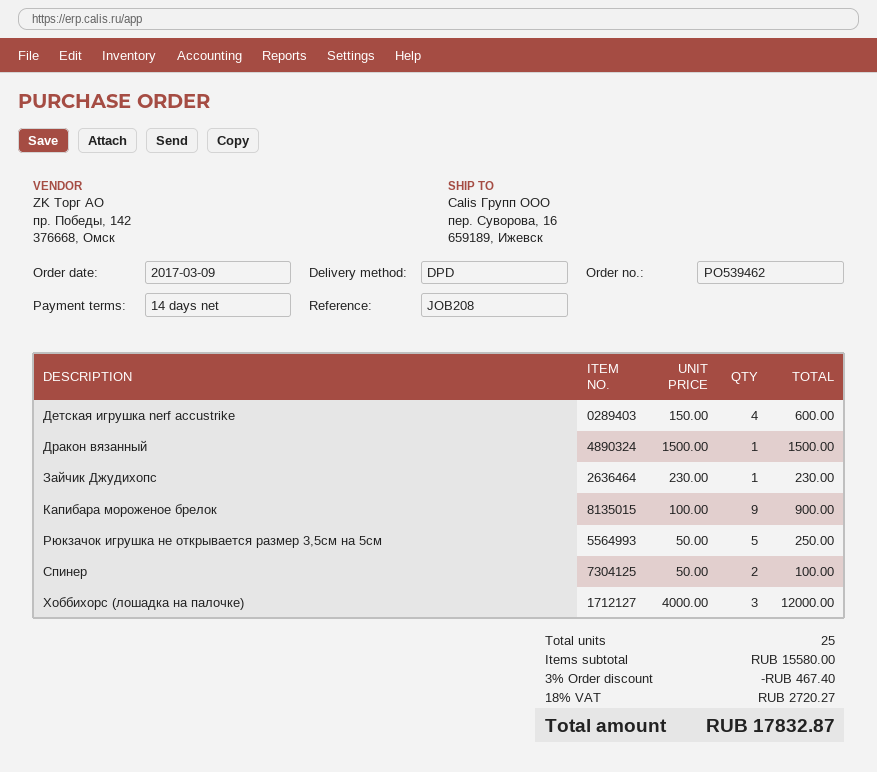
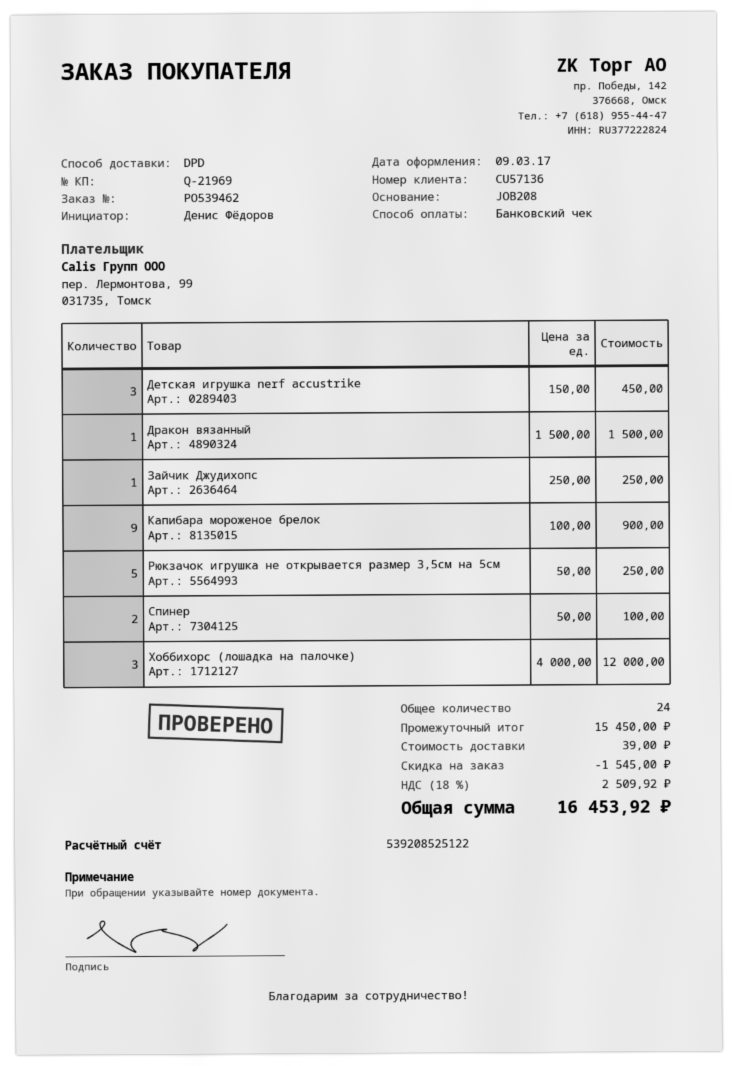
Детская игрушка nerf accustrike: 4 x 150.00 = 600.00 -> 3 x 150.00 = 450.00
Зайчик Джудихопс: 1 x 230.00 = 230.00 -> 1 x 250.00 = 250.00
total quantity: 25 -> 24
subtotal: 15580.00 -> 15450.00
discount: 467.40 -> 1545.00
shipping: none -> 39.00
tax: 18% = 2720.27 -> 18% = 2509.92
total: 17832.87 -> 16453.92

